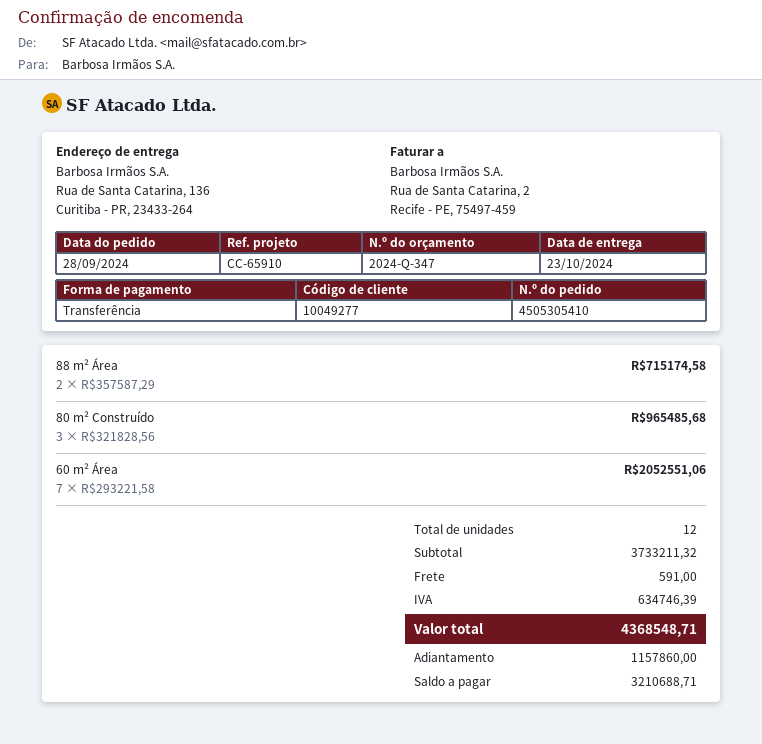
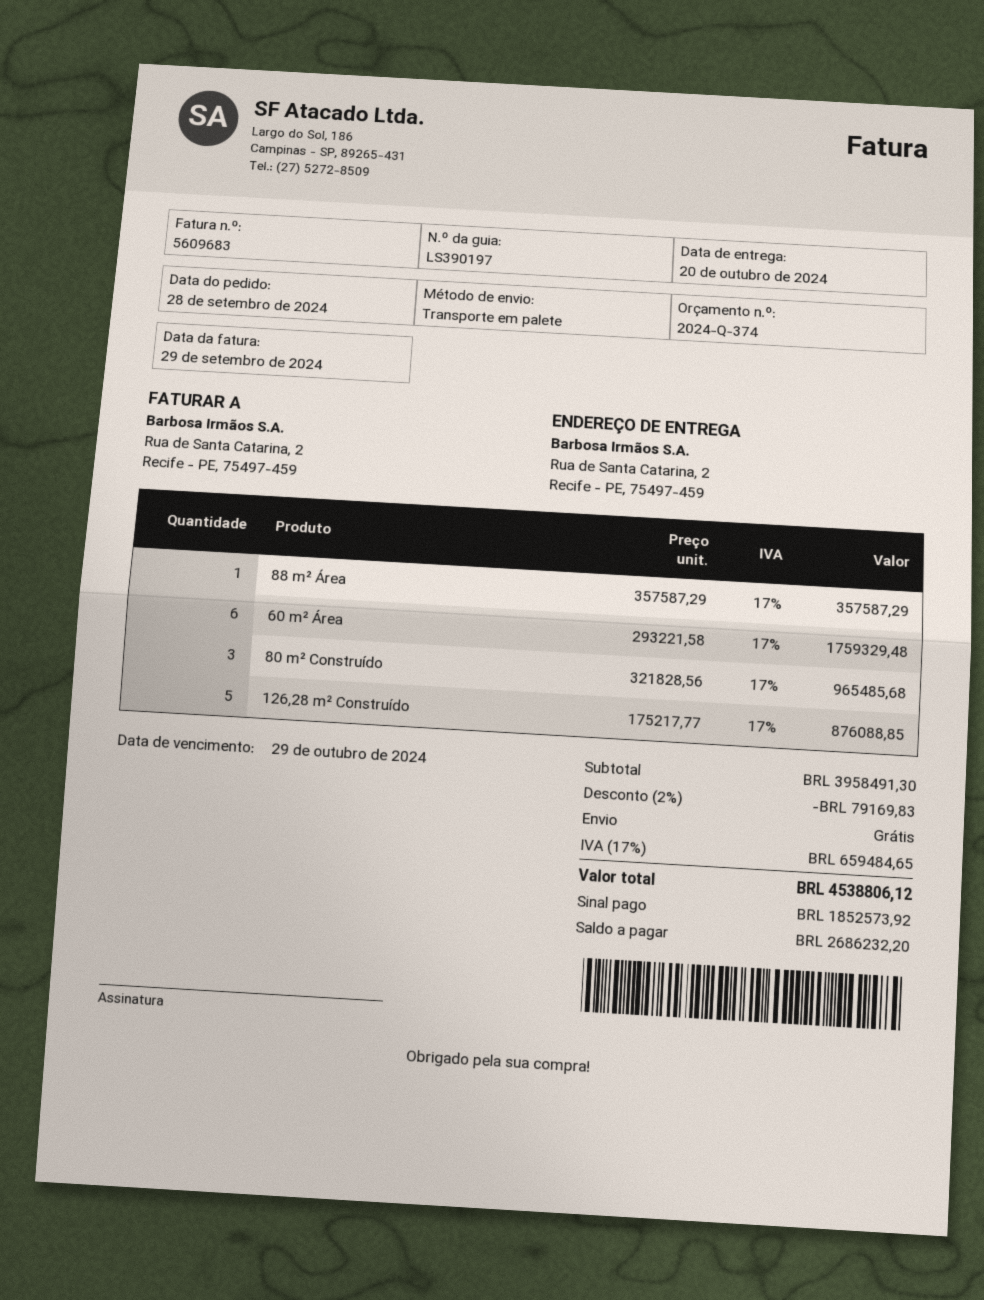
quote number: 2024-Q-347 -> 2024-Q-374
delivery date: 2024-10-23 -> 2024-10-20
ship to: Rua de Santa Catarina, 136, Curitiba - PR, 23433-264 -> Rua de Santa Catarina, 2, Recife - PE, 75497-459
88 m² Área: 2 x 357587.29 = 715174.58 -> 1 x 357587.29 = 357587.29
60 m² Área: 7 x 293221.58 = 2052551.06 -> 6 x 293221.58 = 1759329.48
126,28 m² Construído: none -> 5 x 175217.77 = 876088.85
subtotal: 3733211.32 -> 3958491.30
discount: none -> 2% = 79169.83
shipping: 591.00 -> 0.00
tax: 634746.39 -> 659484.65
total: 4368548.71 -> 4538806.12
deposit: 1157860.00 -> 1852573.92
balance: 3210688.71 -> 2686232.20

